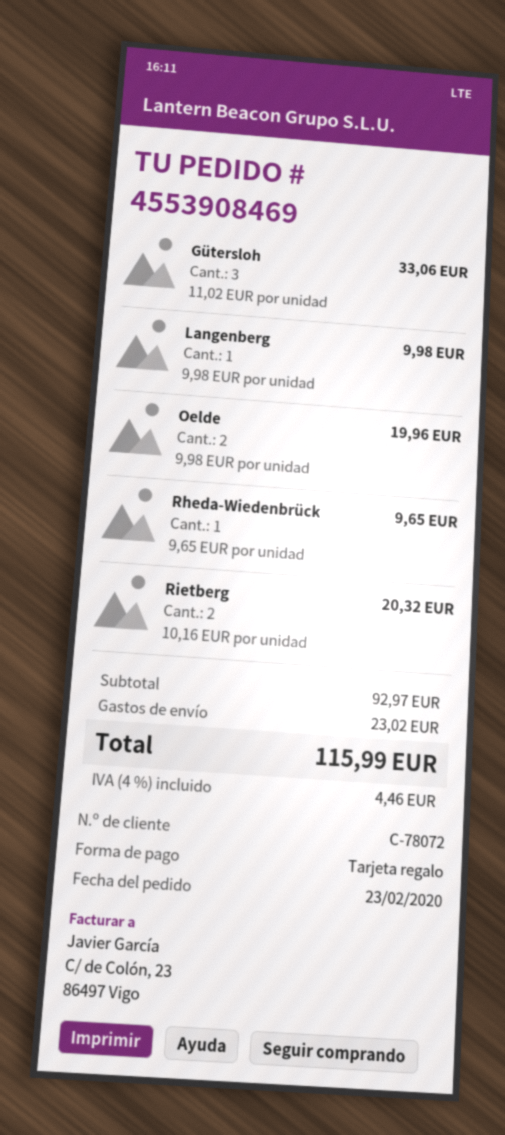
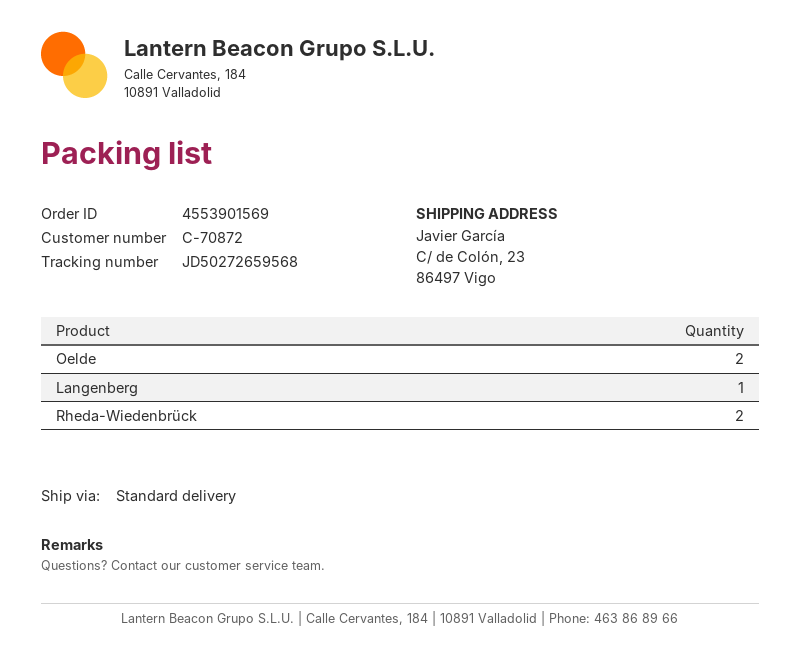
order number: 4553908469 -> 4553901569
customer number: C-78072 -> C-70872
Gütersloh: 3 -> none
Rheda-Wiedenbrück: 1 -> 2
Rietberg: 2 -> none

